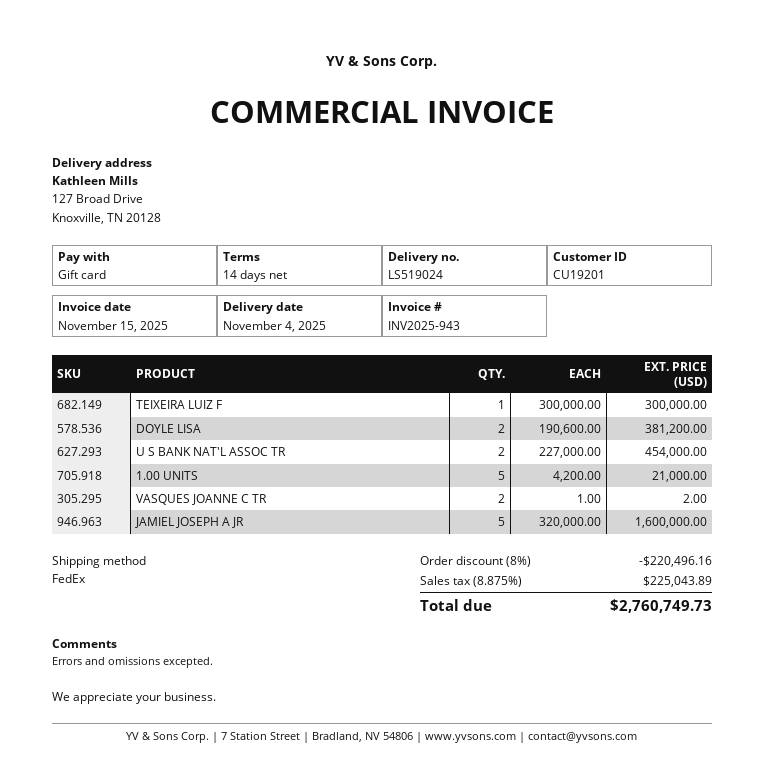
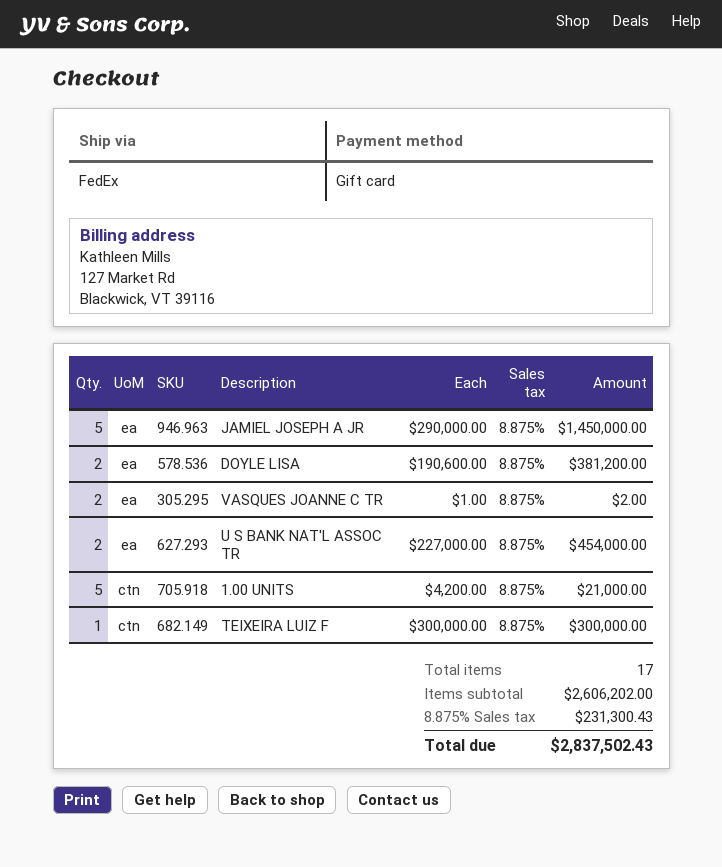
JAMIEL JOSEPH A JR: 5 x 320000.00 = 1600000.00 -> 5 x 290000.00 = 1450000.00
discount: 8% = 220496.16 -> none
tax: 8.875% = 225043.89 -> 8.875% = 231300.43
total: 2760749.73 -> 2837502.43

